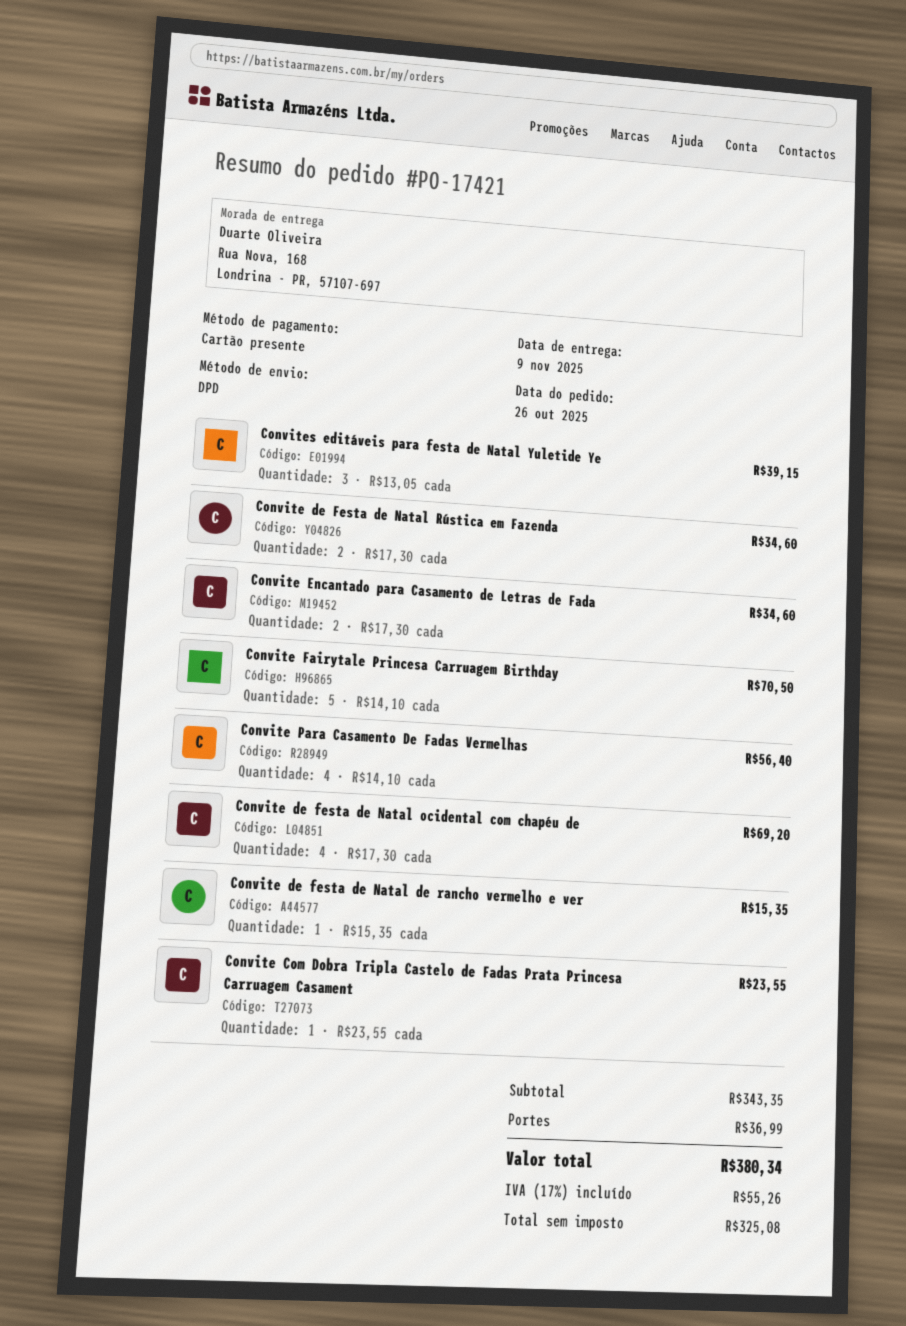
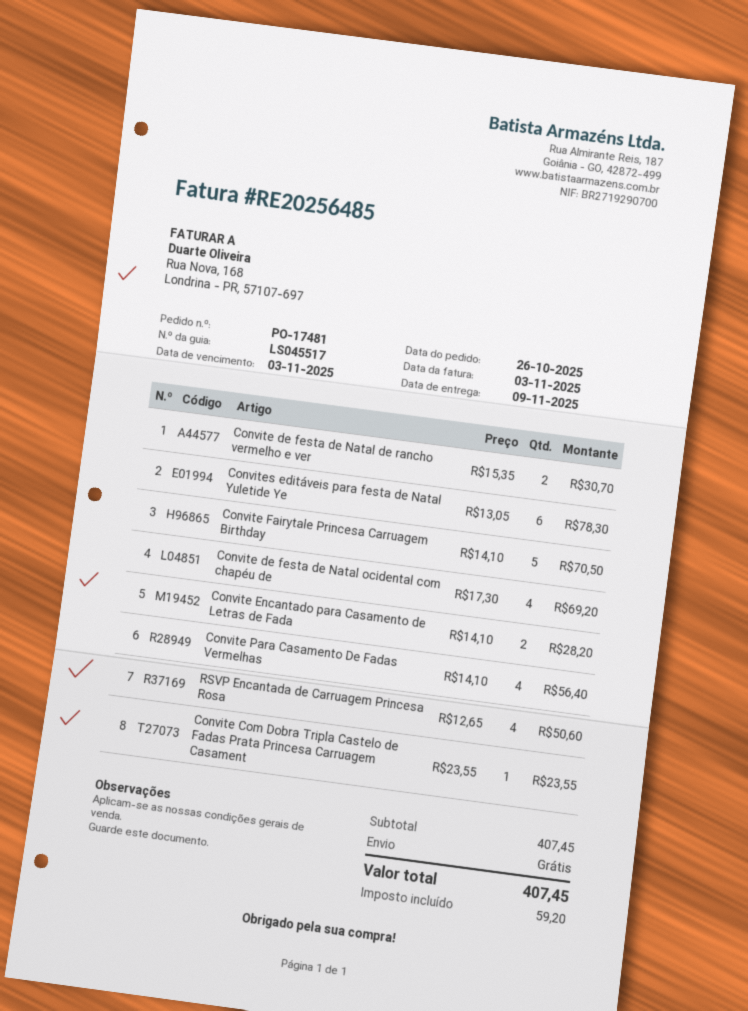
order number: PO-17421 -> PO-17481
Convites editáveis para festa de Natal Yuletide Ye: 3 x 13.05 = 39.15 -> 6 x 13.05 = 78.30
Convite de Festa de Natal Rústica em Fazenda: 2 x 17.30 = 34.60 -> none
Convite Encantado para Casamento de Letras de Fada: 2 x 17.30 = 34.60 -> 2 x 14.10 = 28.20
Convite de festa de Natal de rancho vermelho e ver: 1 x 15.35 = 15.35 -> 2 x 15.35 = 30.70
RSVP Encantada de Carruagem Princesa Rosa: none -> 4 x 12.65 = 50.60
subtotal: 343.35 -> 407.45
shipping: 36.99 -> 0.00
tax: 55.26 -> 59.20
total: 380.34 -> 407.45

